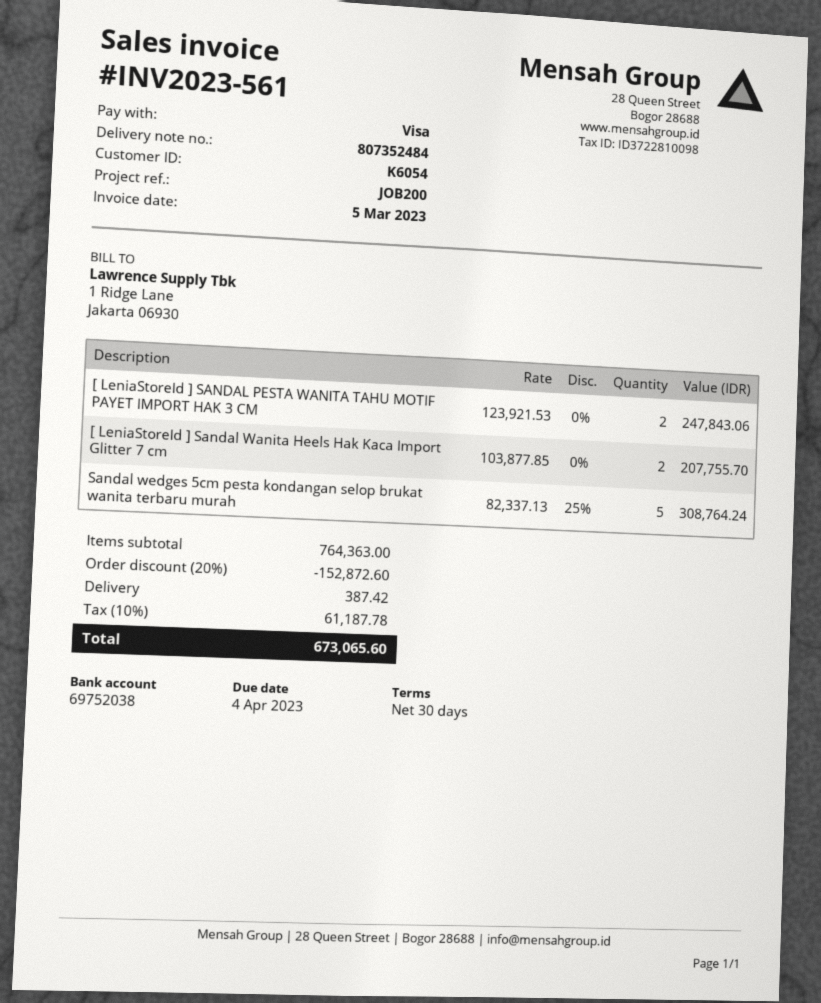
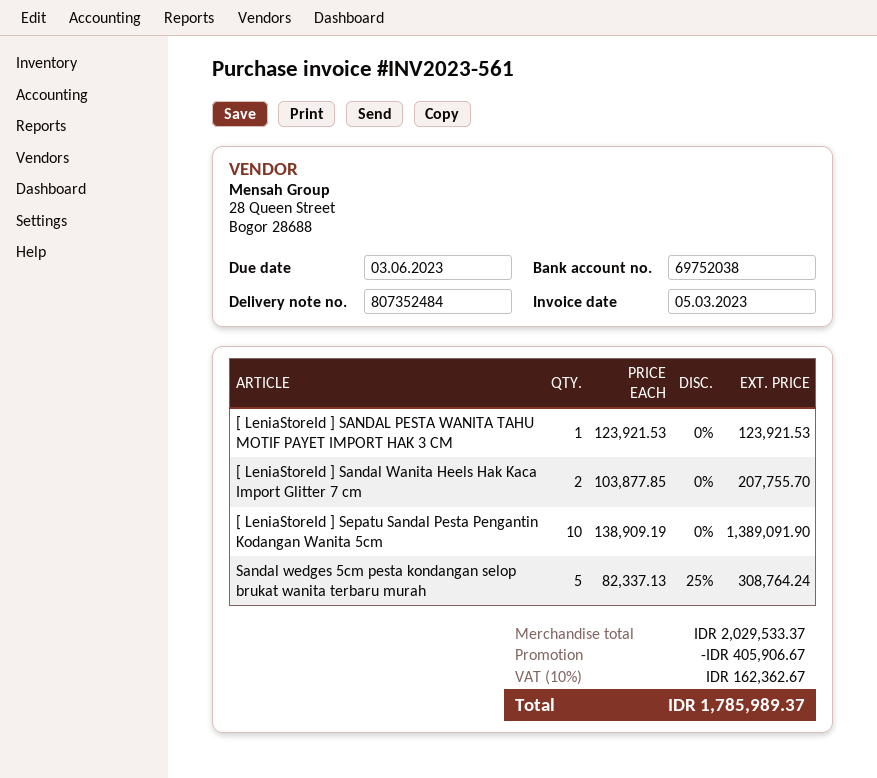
due date: 2023-04-04 -> 2023-06-03
[ LeniaStoreId ] SANDAL PESTA WANITA TAHU MOTIF PAYET IMPORT HAK 3 CM: 2 x 123921.53 = 247843.06 -> 1 x 123921.53 = 123921.53
[ LeniaStoreId ] Sepatu Sandal Pesta Pengantin Kodangan Wanita 5cm: none -> 10 x 138909.19 = 1389091.90
subtotal: 764363.00 -> 2029533.37
discount: 152872.60 -> 405906.67
shipping: 387.42 -> none
tax: 10% = 61187.78 -> 10% = 162362.67
total: 673065.60 -> 1785989.37

